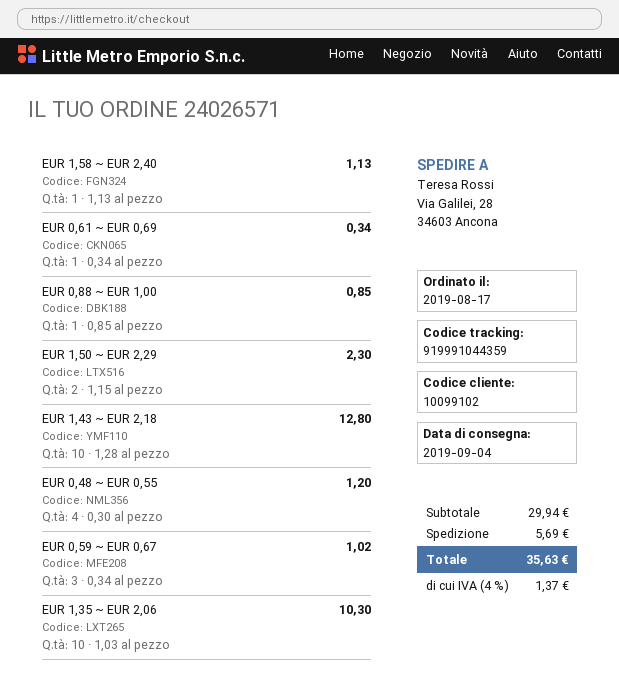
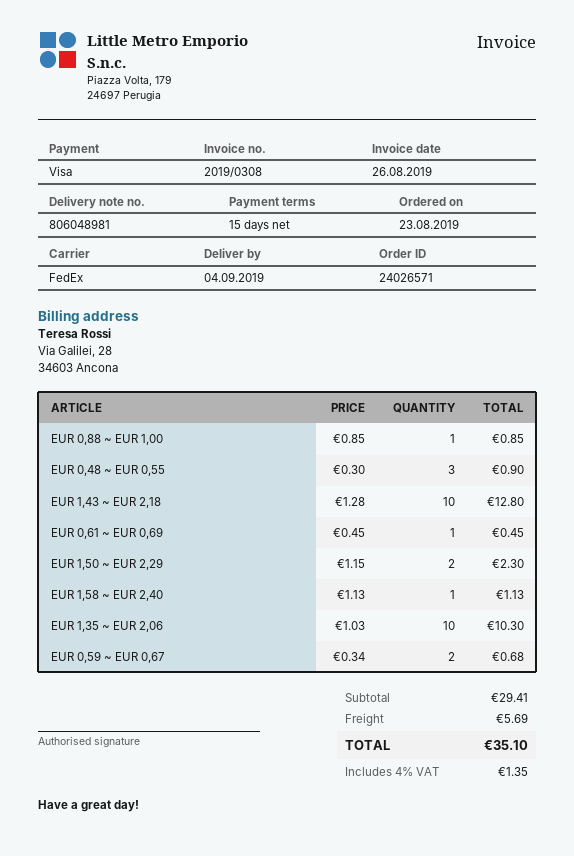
order date: 2019-08-17 -> 2019-08-23
EUR 0,61 ~ EUR 0,69: 1 x 0.34 = 0.34 -> 1 x 0.45 = 0.45
EUR 0,48 ~ EUR 0,55: 4 x 0.30 = 1.20 -> 3 x 0.30 = 0.90
EUR 0,59 ~ EUR 0,67: 3 x 0.34 = 1.02 -> 2 x 0.34 = 0.68
subtotal: 29.94 -> 29.41
tax: 4% = 1.37 -> 4% = 1.35
total: 35.63 -> 35.10

